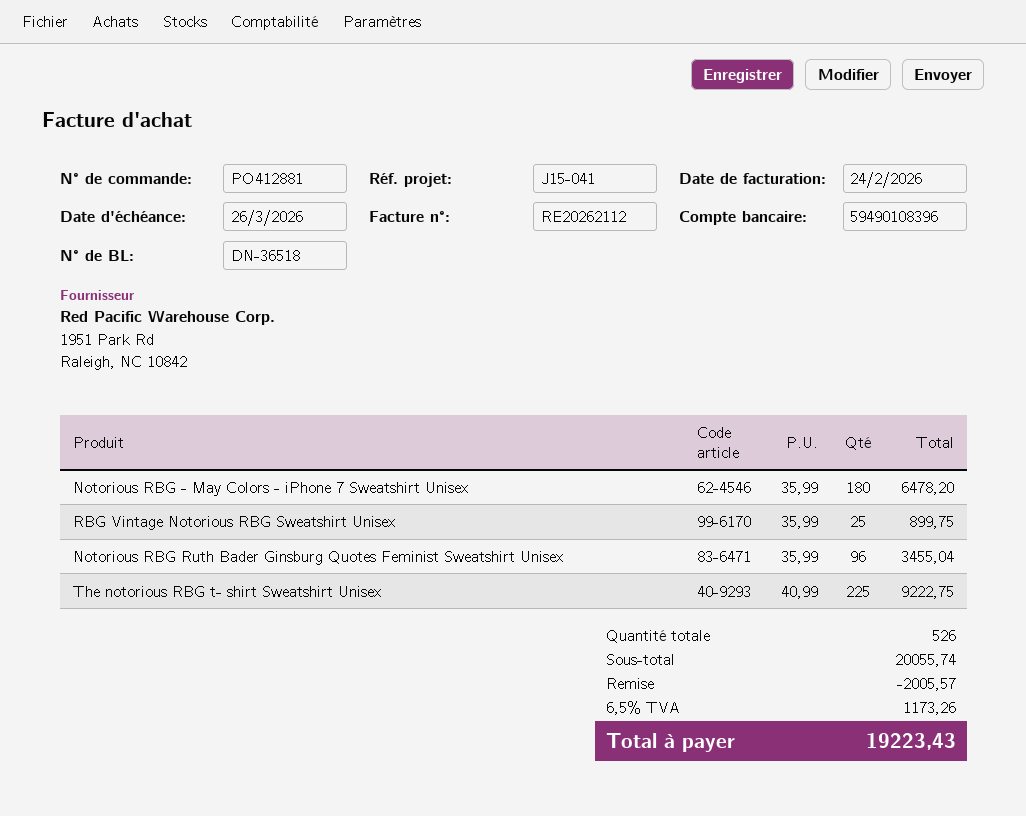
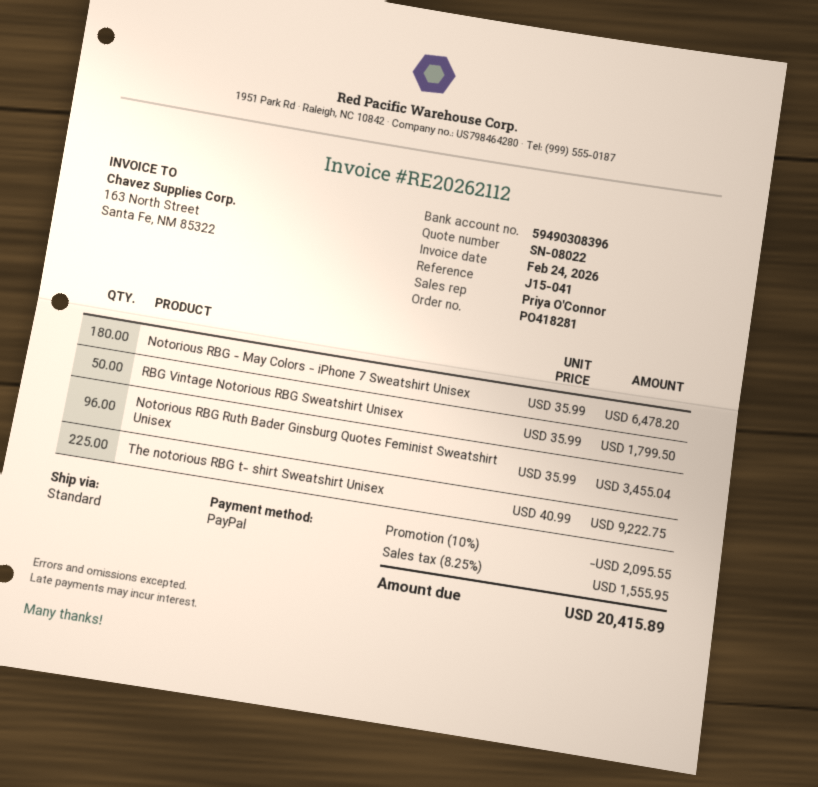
order number: PO412881 -> PO418281
bank account: 59490108396 -> 59490308396
RBG Vintage Notorious RBG Sweatshirt Unisex: 25 x 35.99 = 899.75 -> 50 x 35.99 = 1799.50
discount: 2005.57 -> 2095.55
tax: 6.5% = 1173.26 -> 8.25% = 1555.95
total: 19223.43 -> 20415.89

